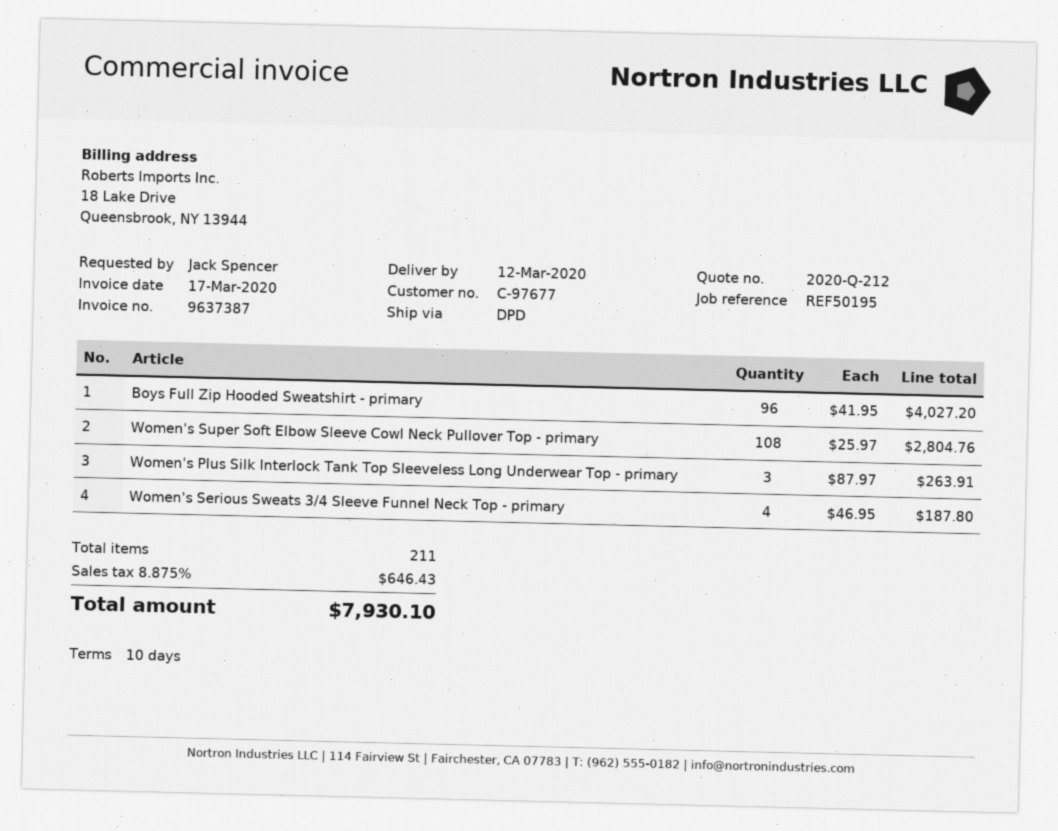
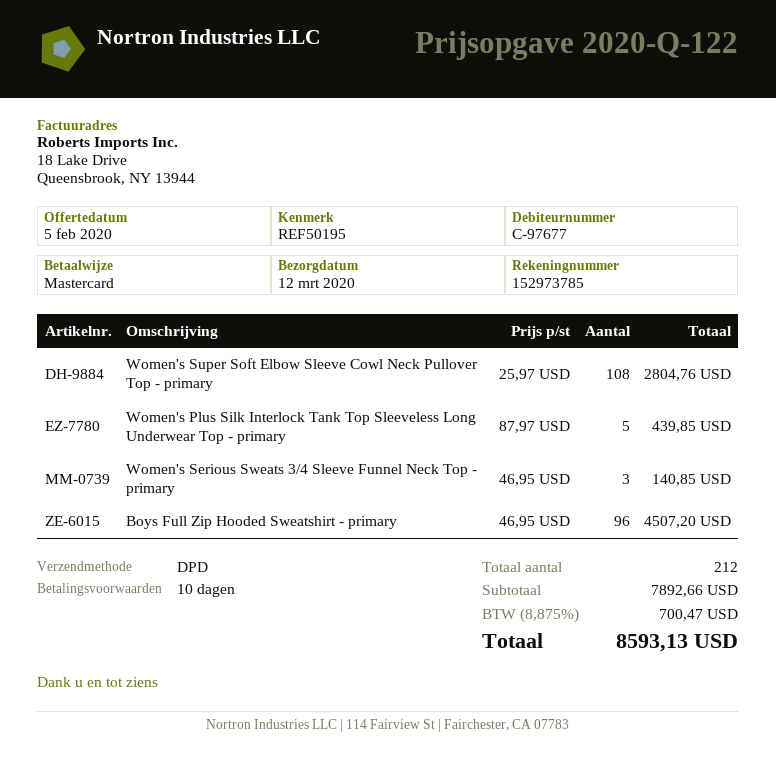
quote number: 2020-Q-212 -> 2020-Q-122
Boys Full Zip Hooded Sweatshirt - primary: 96 x 41.95 = 4027.20 -> 96 x 46.95 = 4507.20
Women's Plus Silk Interlock Tank Top Sleeveless Long Underwear Top - primary: 3 x 87.97 = 263.91 -> 5 x 87.97 = 439.85
Women's Serious Sweats 3/4 Sleeve Funnel Neck Top - primary: 4 x 46.95 = 187.80 -> 3 x 46.95 = 140.85
total quantity: 211 -> 212
tax: 8.875% = 646.43 -> 8.875% = 700.47
total: 7930.10 -> 8593.13

